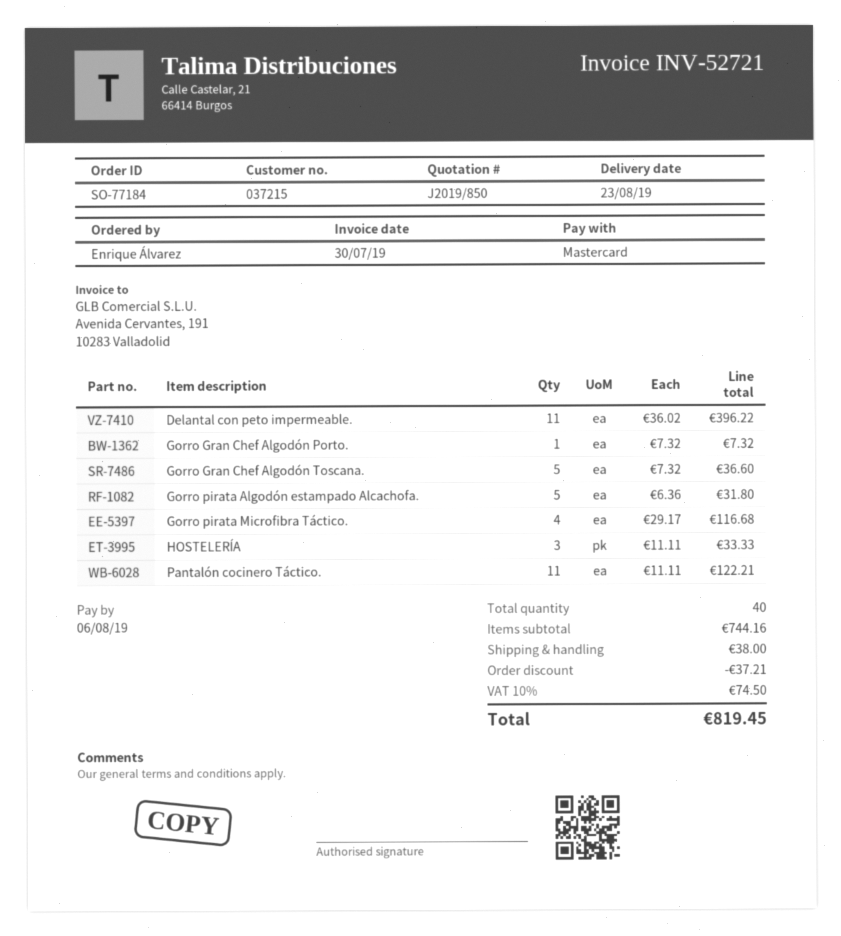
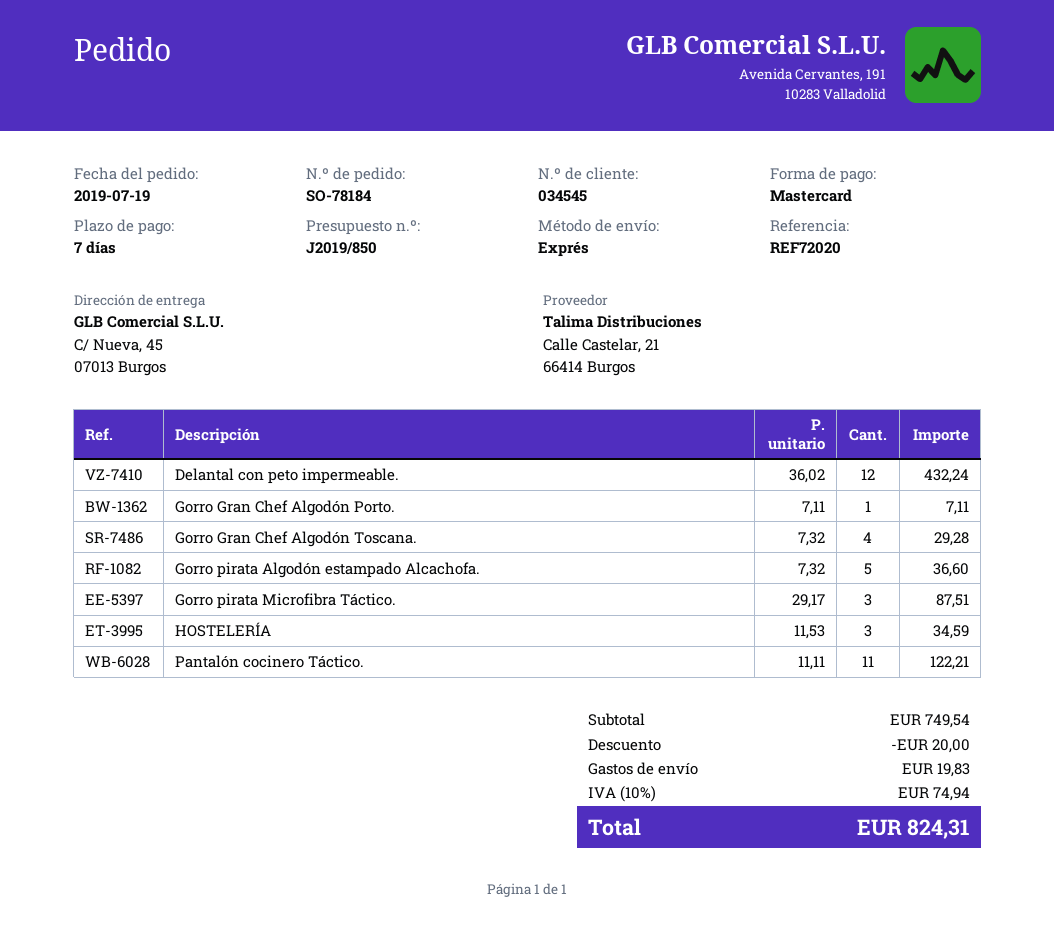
order number: SO-77184 -> SO-78184
customer number: 037215 -> 034545
Delantal con peto impermeable.: 11 x 36.02 = 396.22 -> 12 x 36.02 = 432.24
Gorro Gran Chef Algodón Porto.: 1 x 7.32 = 7.32 -> 1 x 7.11 = 7.11
Gorro Gran Chef Algodón Toscana.: 5 x 7.32 = 36.60 -> 4 x 7.32 = 29.28
Gorro pirata Algodón estampado Alcachofa.: 5 x 6.36 = 31.80 -> 5 x 7.32 = 36.60
Gorro pirata Microfibra Táctico.: 4 x 29.17 = 116.68 -> 3 x 29.17 = 87.51
HOSTELERÍA: 3 x 11.11 = 33.33 -> 3 x 11.53 = 34.59
subtotal: 744.16 -> 749.54
discount: 37.21 -> 20.00
shipping: 38.00 -> 19.83
tax: 10% = 74.50 -> 10% = 74.94
total: 819.45 -> 824.31

